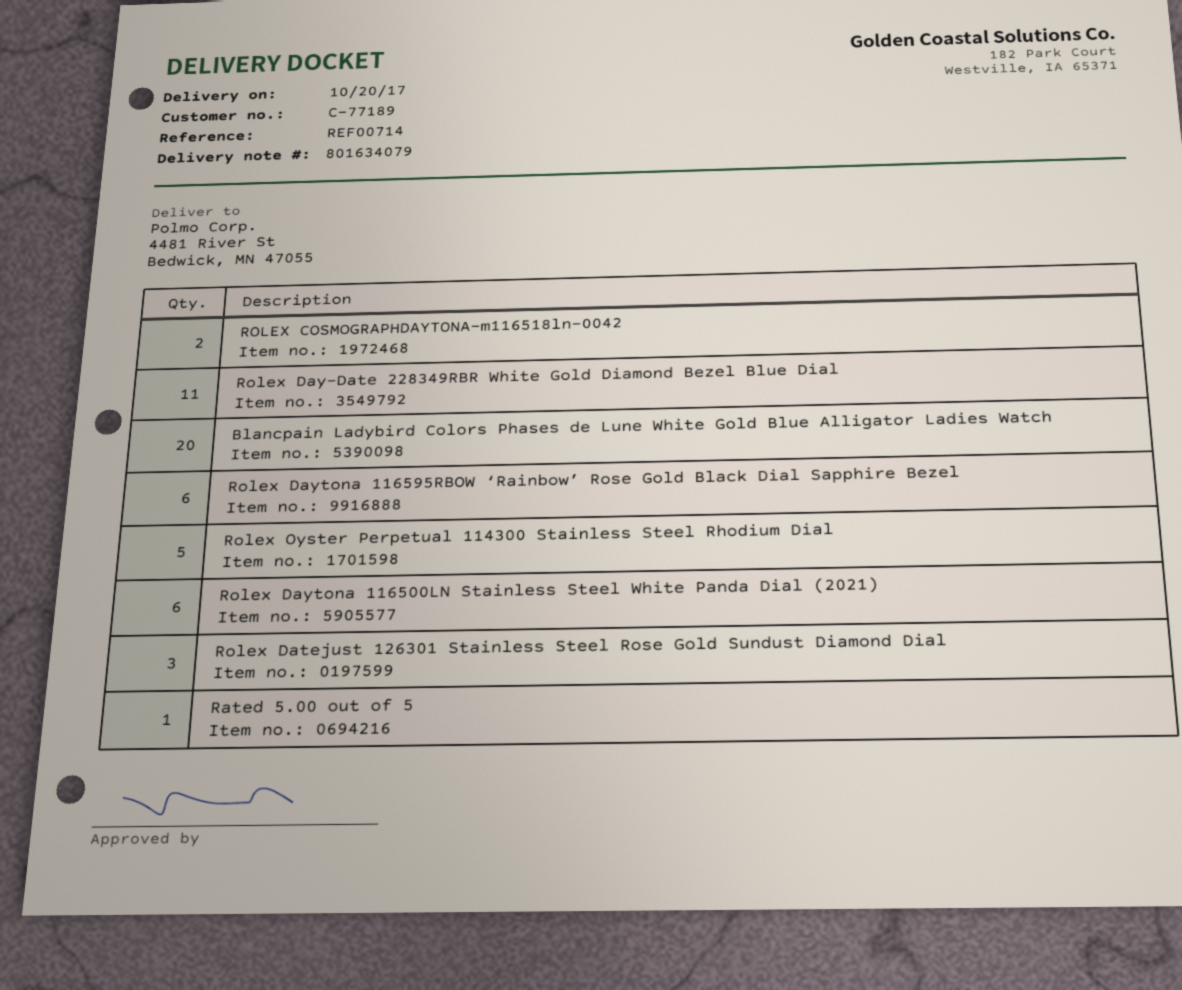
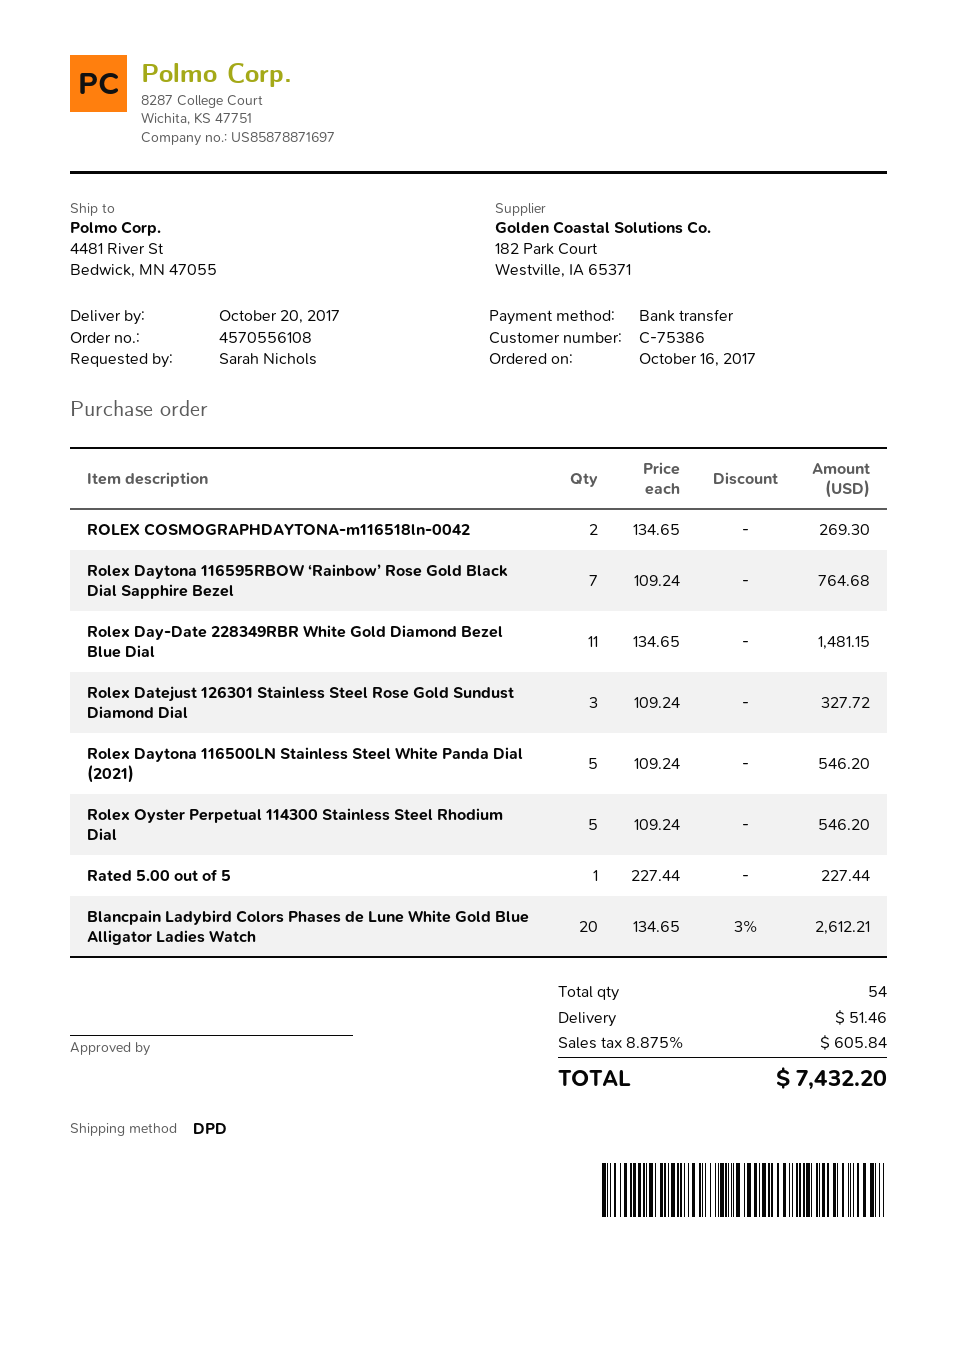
customer number: C-77189 -> C-75386
Rolex Daytona 116595RBOW ‘Rainbow’ Rose Gold Black Dial Sapphire Bezel: 6 -> 7
Rolex Daytona 116500LN Stainless Steel White Panda Dial (2021): 6 -> 5

